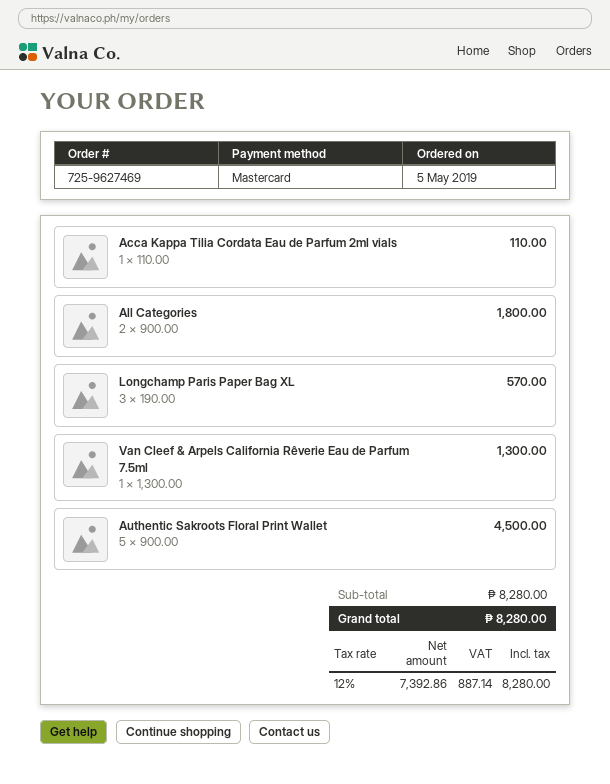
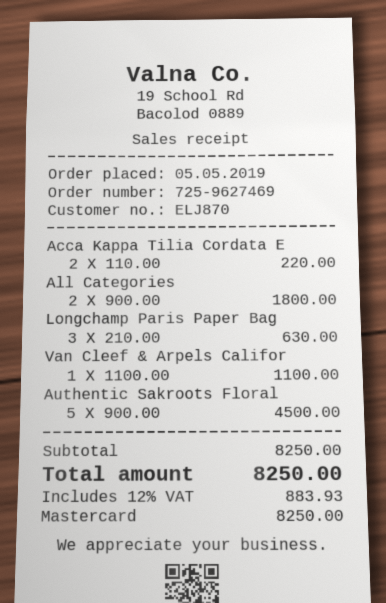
Acca Kappa Tilia Cordata Eau de Parfum 2ml vials: 1 x 110.00 = 110.00 -> 2 x 110.00 = 220.00
Longchamp Paris Paper Bag XL: 3 x 190.00 = 570.00 -> 3 x 210.00 = 630.00
Van Cleef & Arpels California Rêverie Eau de Parfum 7.5ml: 1 x 1300.00 = 1300.00 -> 1 x 1100.00 = 1100.00
subtotal: 8280.00 -> 8250.00
tax: 12% = 887.14 -> 12% = 883.93
total: 8280.00 -> 8250.00

